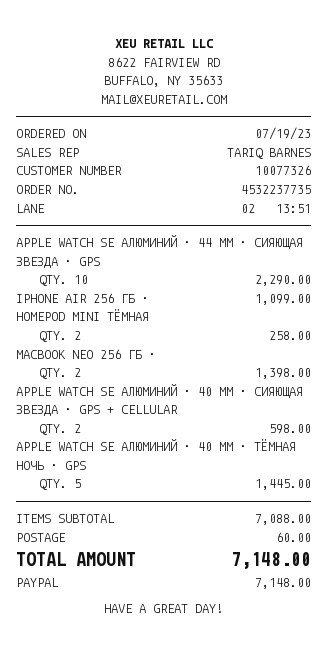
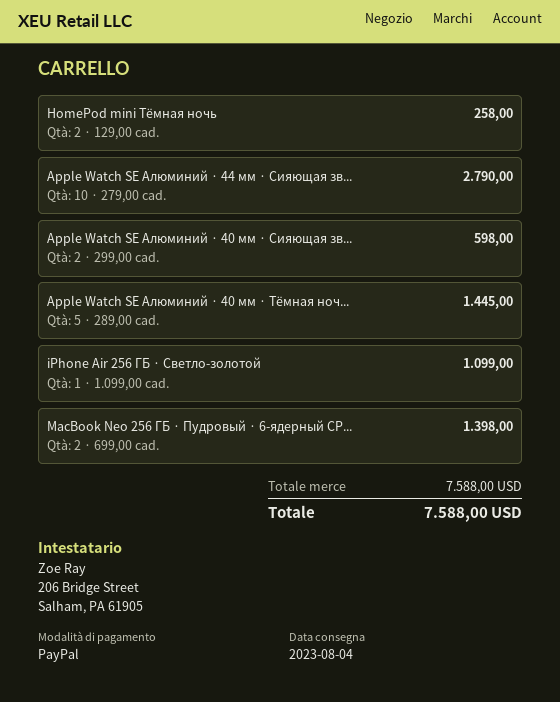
APPLE WATCH SE АЛЮМИНИЙ · 44 ММ · СИЯЮЩАЯ ЗВЕЗДА · GPS: 10 for 2290.00 -> 10 for 2790.00
subtotal: 7088.00 -> 7588.00
shipping: 60.00 -> none
total: 7148.00 -> 7588.00

